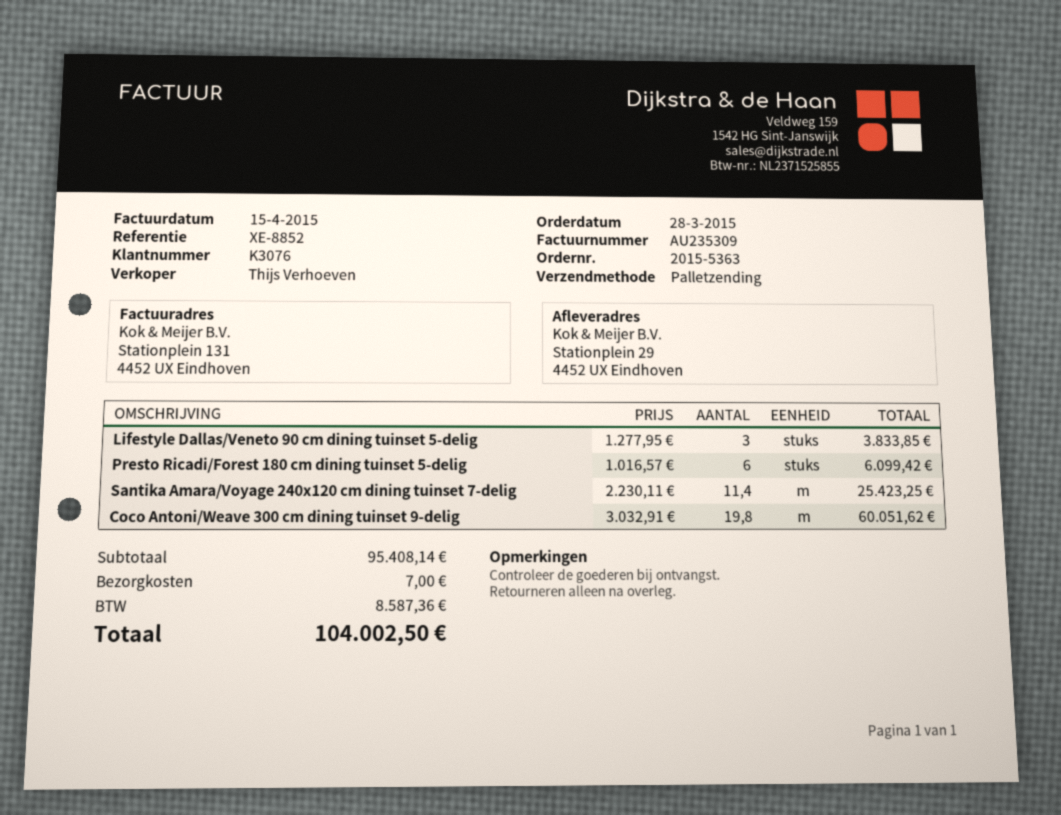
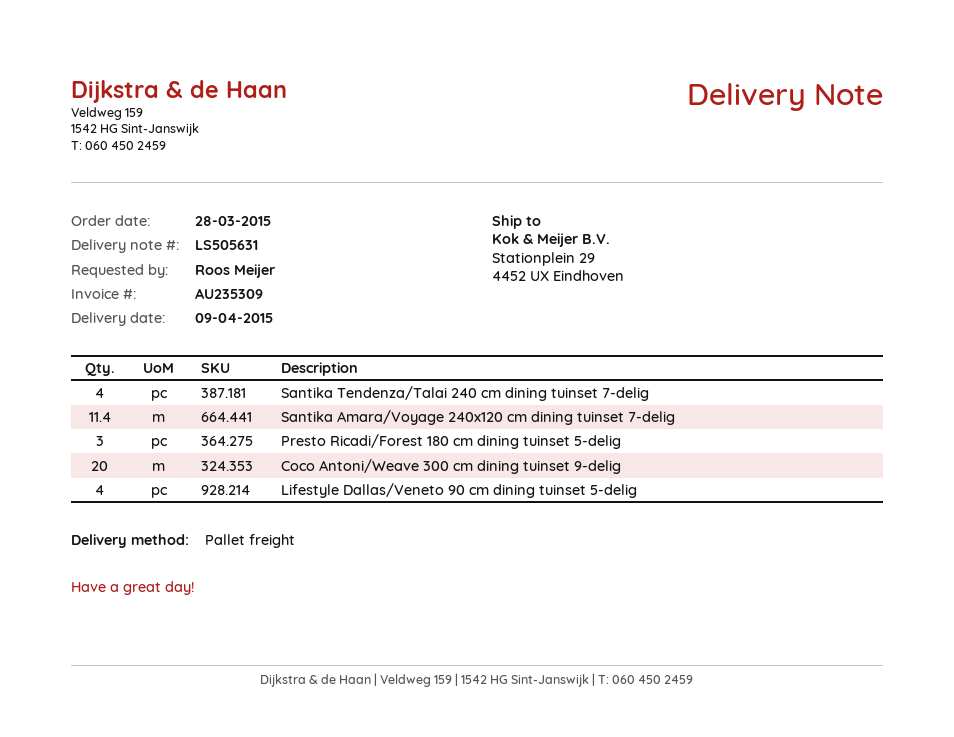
Lifestyle Dallas/Veneto 90 cm dining tuinset 5-delig: 3 -> 4
Presto Ricadi/Forest 180 cm dining tuinset 5-delig: 6 -> 3
Coco Antoni/Weave 300 cm dining tuinset 9-delig: 19.8 -> 20
Santika Tendenza/Talai 240 cm dining tuinset 7-delig: none -> 4

